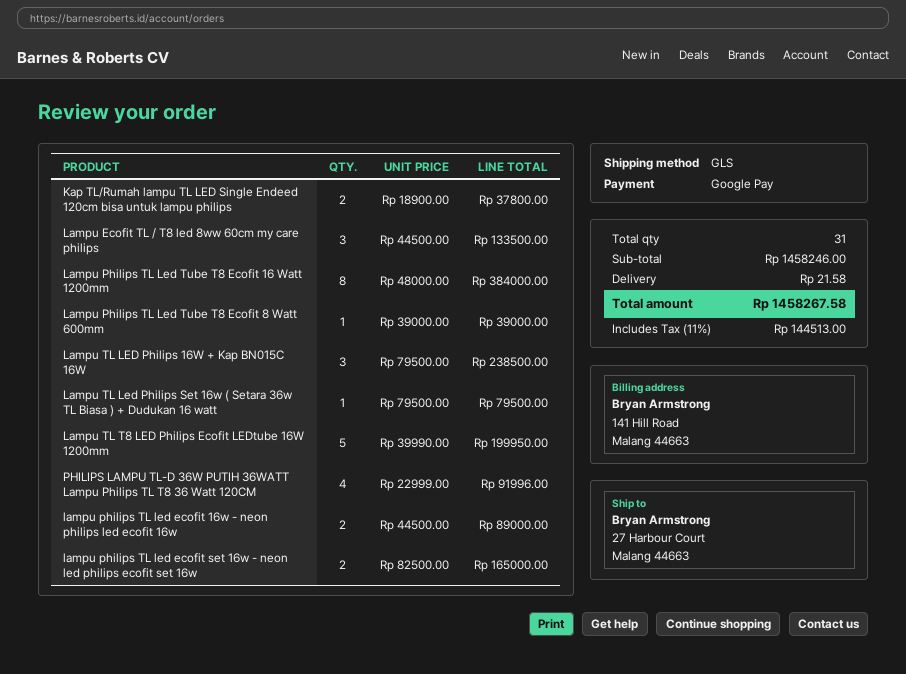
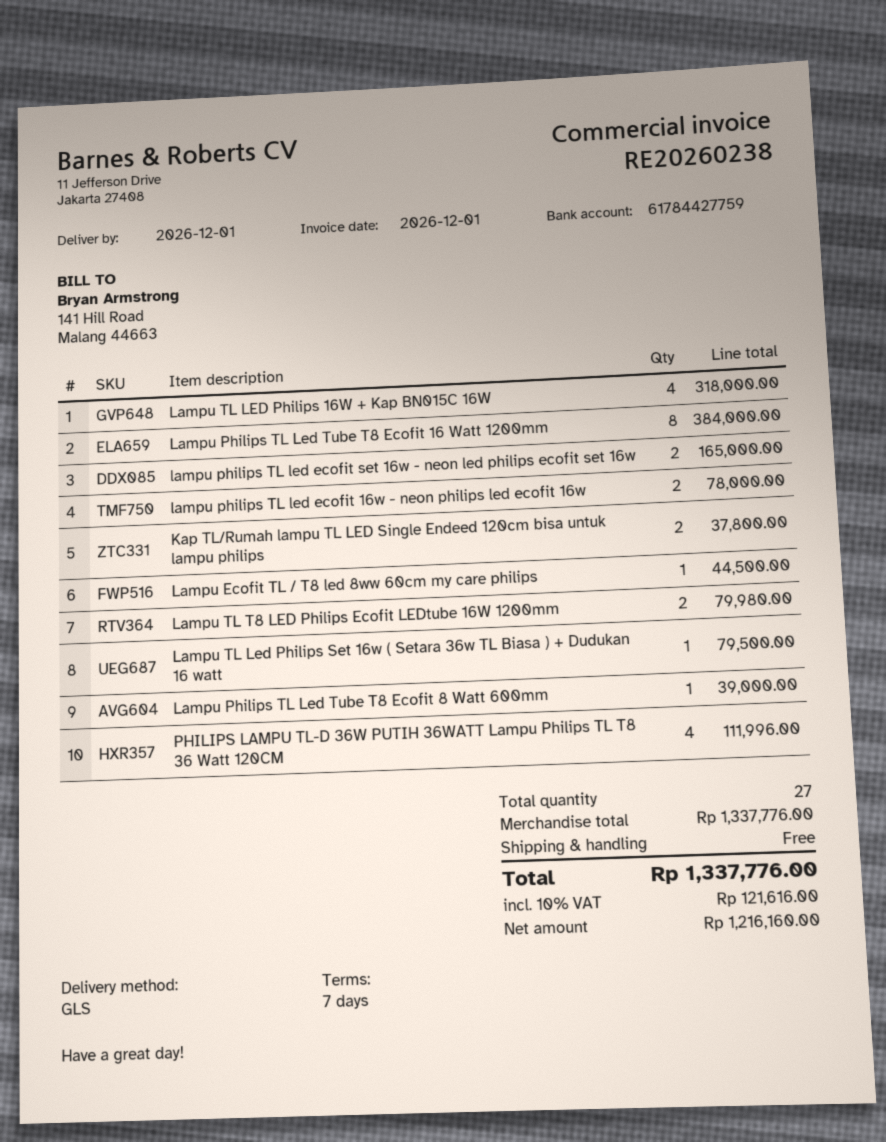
Lampu Ecofit TL / T8 led 8ww 60cm my care philips: 3 for 133500.00 -> 1 for 44500.00
Lampu TL LED Philips 16W + Kap BN015C 16W: 3 for 238500.00 -> 4 for 318000.00
Lampu TL T8 LED Philips Ecofit LEDtube 16W 1200mm: 5 for 199950.00 -> 2 for 79980.00
PHILIPS LAMPU TL-D 36W PUTIH 36WATT Lampu Philips TL T8 36 Watt 120CM: 4 for 91996.00 -> 4 for 111996.00
lampu philips TL led ecofit 16w - neon philips led ecofit 16w: 2 for 89000.00 -> 2 for 78000.00
total quantity: 31 -> 27
subtotal: 1458246.00 -> 1337776.00
shipping: 21.58 -> 0.00
tax: 11% = 144513.00 -> 10% = 121616.00
total: 1458267.58 -> 1337776.00

